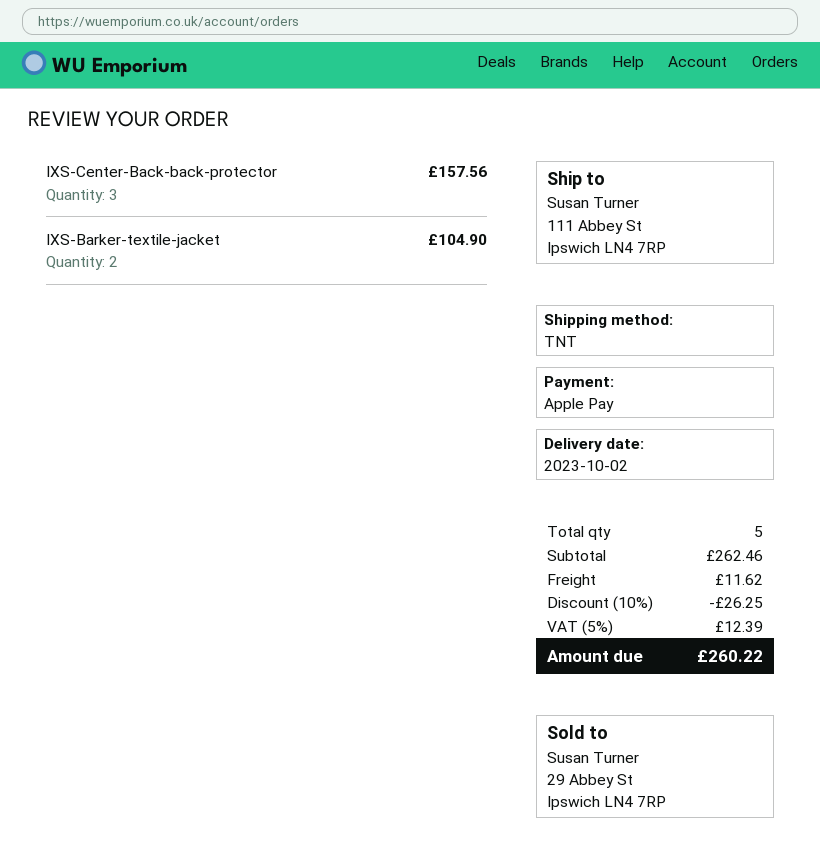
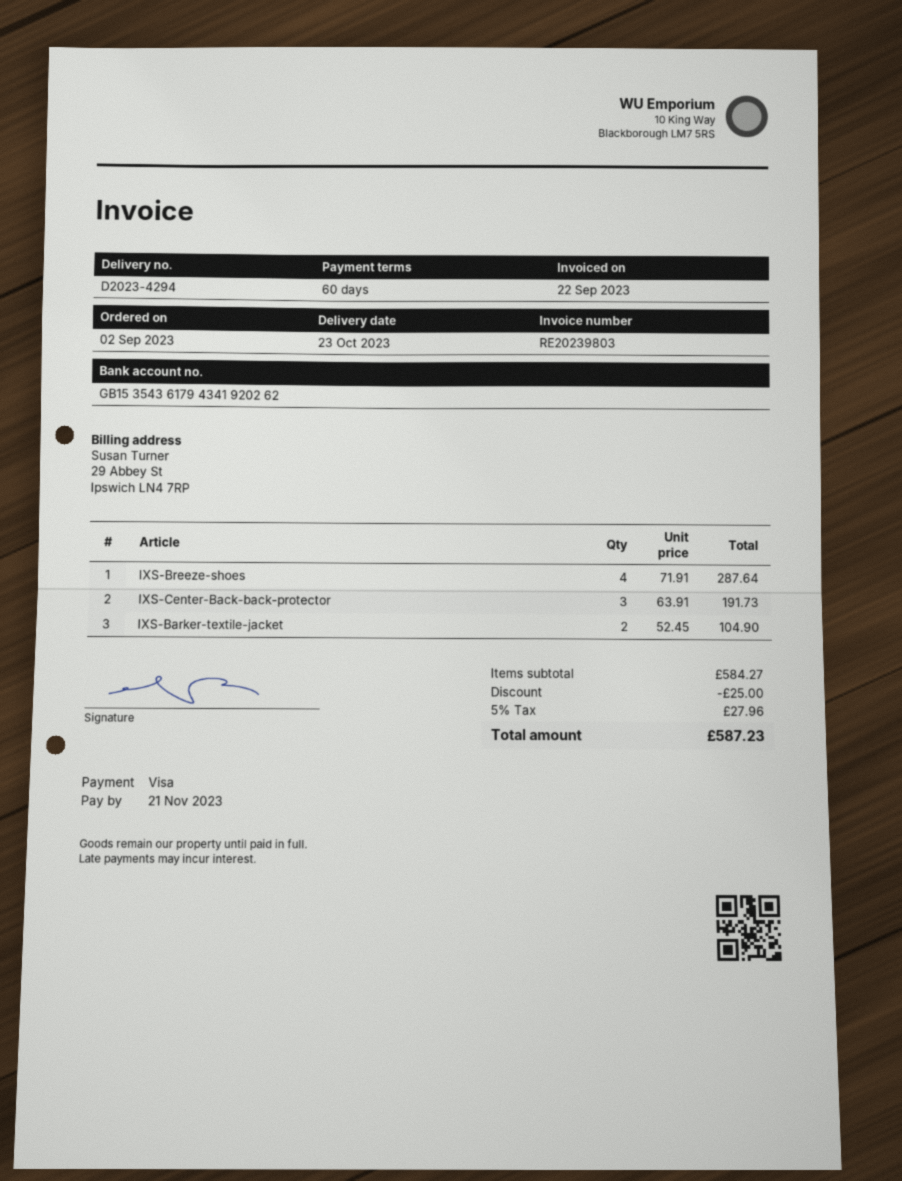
delivery date: 2023-10-02 -> 2023-10-23
payment method: Apple Pay -> Visa
IXS-Center-Back-back-protector: 3 for 157.56 -> 3 for 191.73
IXS-Breeze-shoes: none -> 4 for 287.64
subtotal: 262.46 -> 584.27
discount: 26.25 -> 25.00
shipping: 11.62 -> none
tax: 5% = 12.39 -> 5% = 27.96
total: 260.22 -> 587.23

